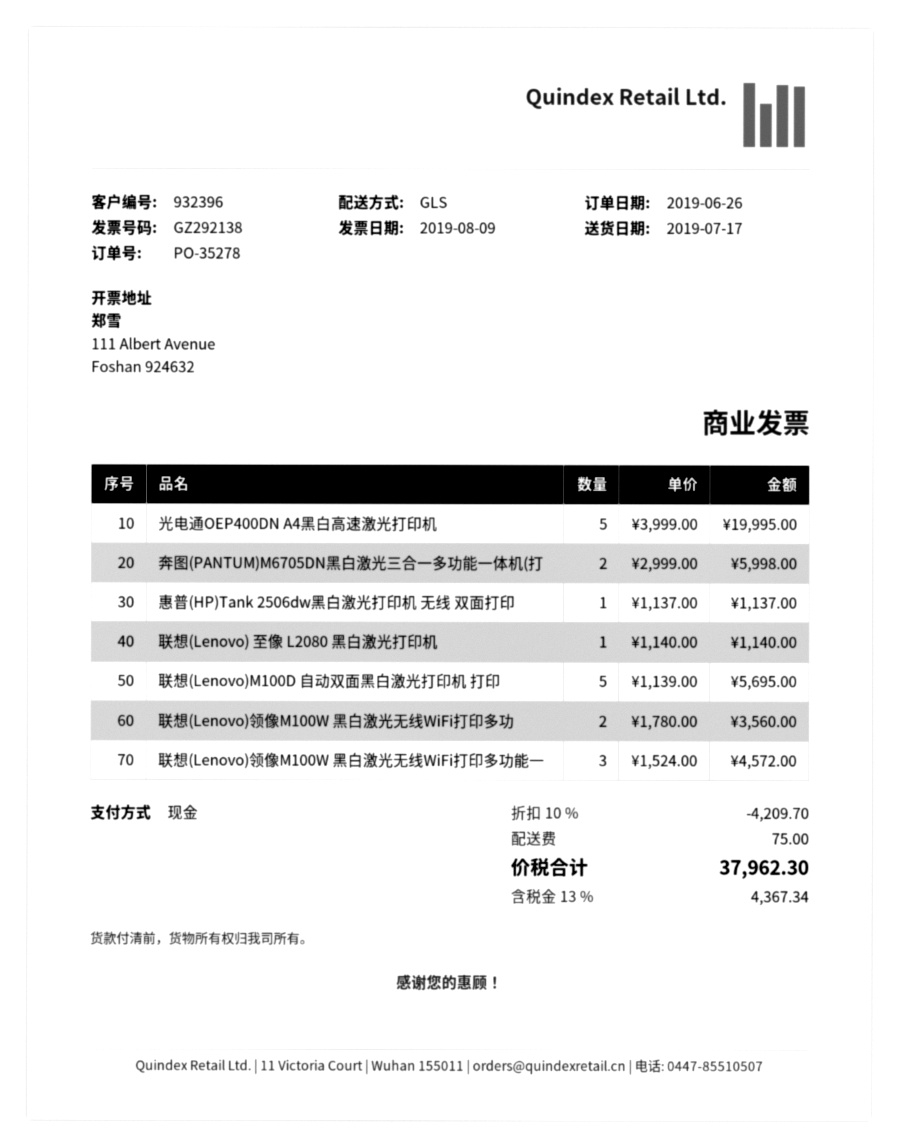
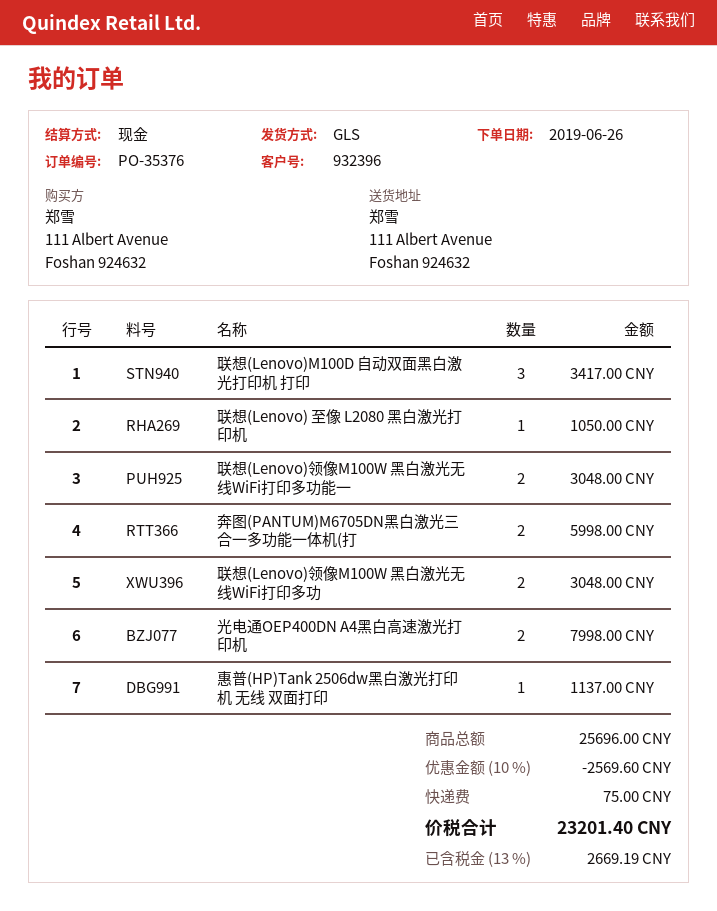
order number: PO-35278 -> PO-35376
光电通OEP400DN A4黑白高速激光打印机: 5 for 19995.00 -> 2 for 7998.00
联想(Lenovo) 至像 L2080 黑白激光打印机: 1 for 1140.00 -> 1 for 1050.00
联想(Lenovo)M100D 自动双面黑白激光打印机 打印: 5 for 5695.00 -> 3 for 3417.00
联想(Lenovo)领像M100W 黑白激光无线WiFi打印多功: 2 for 3560.00 -> 2 for 3048.00
联想(Lenovo)领像M100W 黑白激光无线WiFi打印多功能一: 3 for 4572.00 -> 2 for 3048.00
discount: 10% = 4209.70 -> 10% = 2569.60
tax: 13% = 4367.34 -> 13% = 2669.19
total: 37962.30 -> 23201.40

